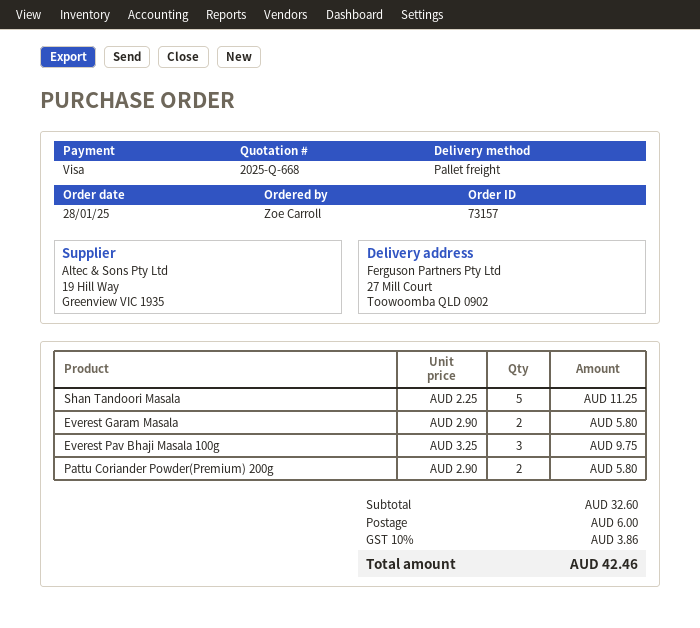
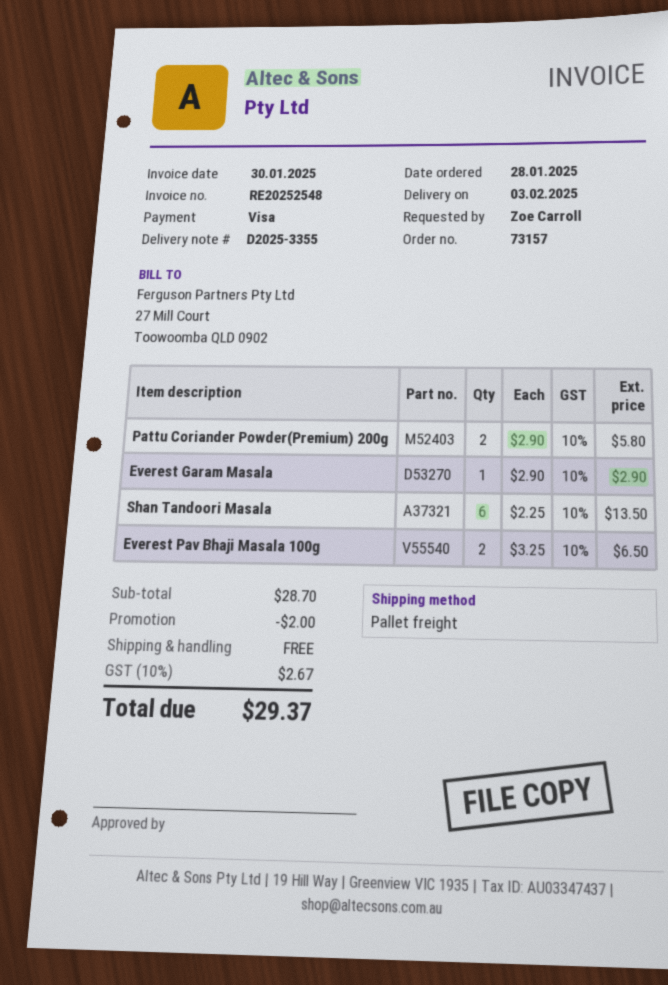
Shan Tandoori Masala: 5 x 2.25 = 11.25 -> 6 x 2.25 = 13.50
Everest Garam Masala: 2 x 2.90 = 5.80 -> 1 x 2.90 = 2.90
Everest Pav Bhaji Masala 100g: 3 x 3.25 = 9.75 -> 2 x 3.25 = 6.50
subtotal: 32.60 -> 28.70
discount: none -> 2.00
shipping: 6.00 -> 0.00
tax: 10% = 3.86 -> 10% = 2.67
total: 42.46 -> 29.37

